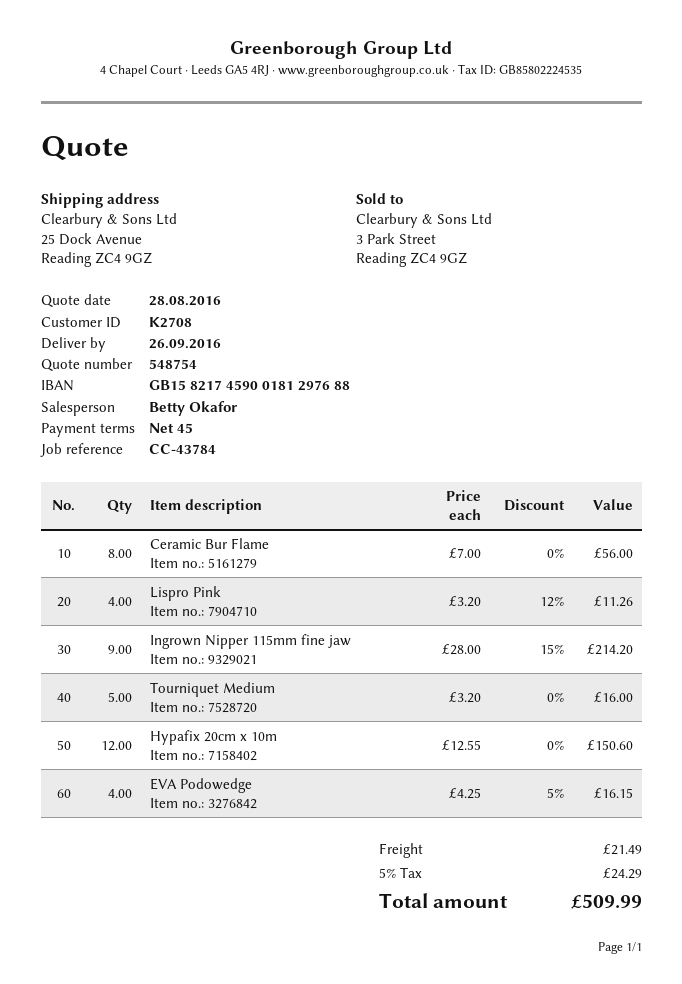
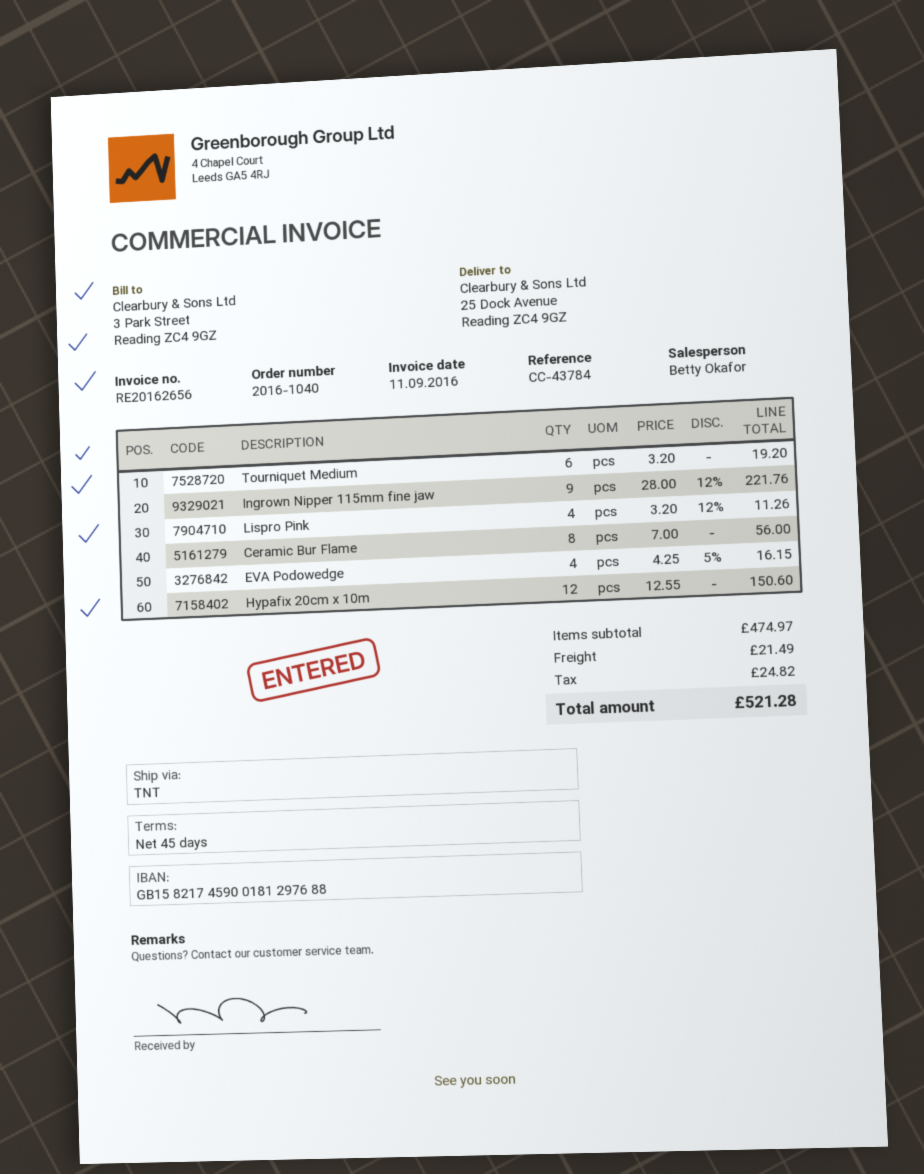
Ingrown Nipper 115mm fine jaw: 9 x 28.00 - 15% = 214.20 -> 9 x 28.00 - 12% = 221.76
Tourniquet Medium: 5 x 3.20 = 16.00 -> 6 x 3.20 = 19.20
tax: 24.29 -> 24.82
total: 509.99 -> 521.28

